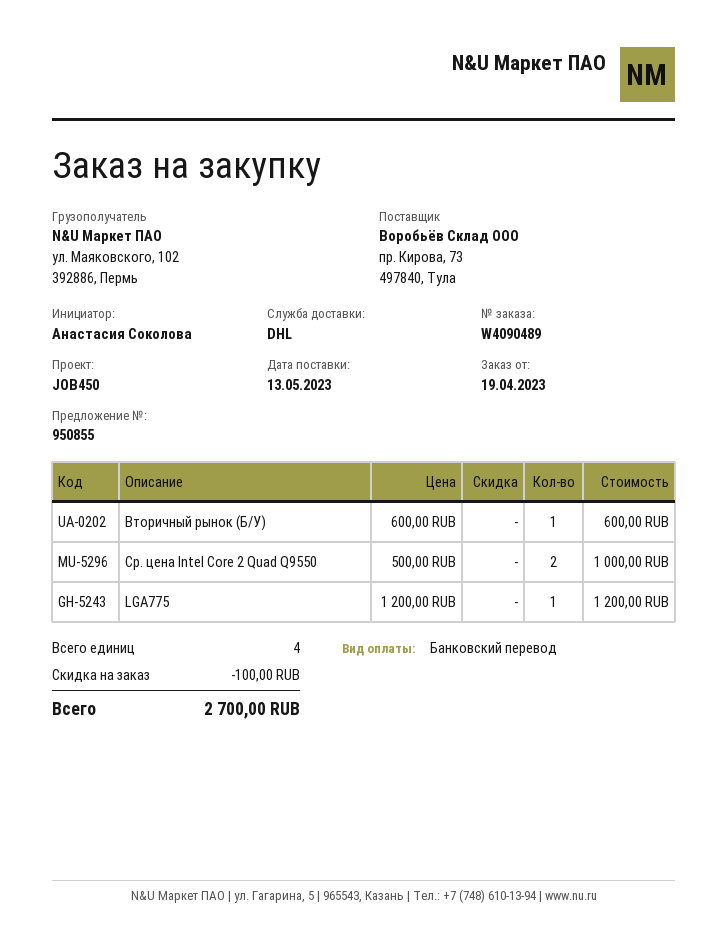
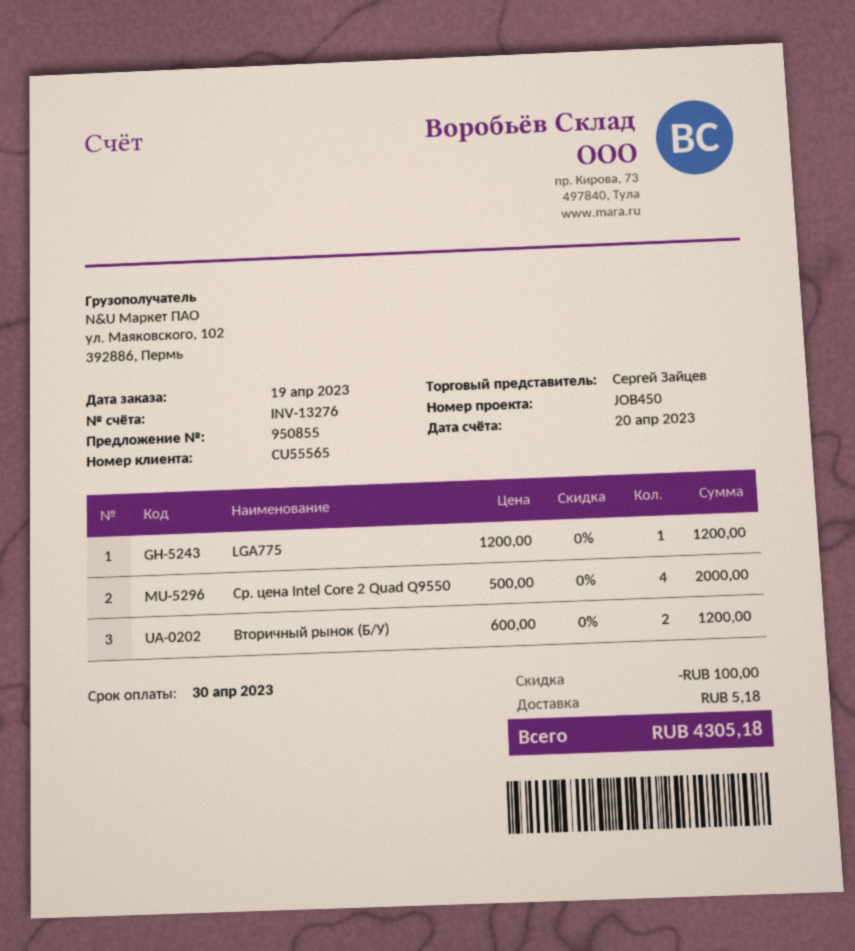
Вторичный рынок (Б/У): 1 x 600.00 = 600.00 -> 2 x 600.00 = 1200.00
Ср. цена Intel Core 2 Quad Q9550: 2 x 500.00 = 1000.00 -> 4 x 500.00 = 2000.00
shipping: none -> 5.18
total: 2700.00 -> 4305.18

